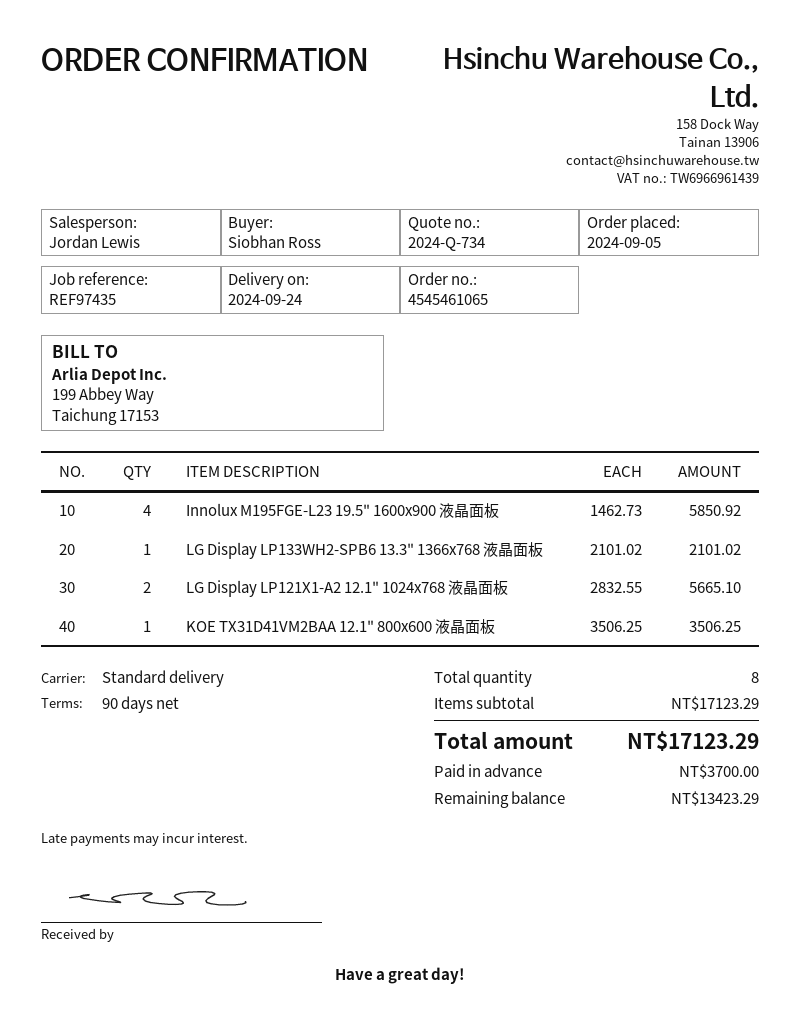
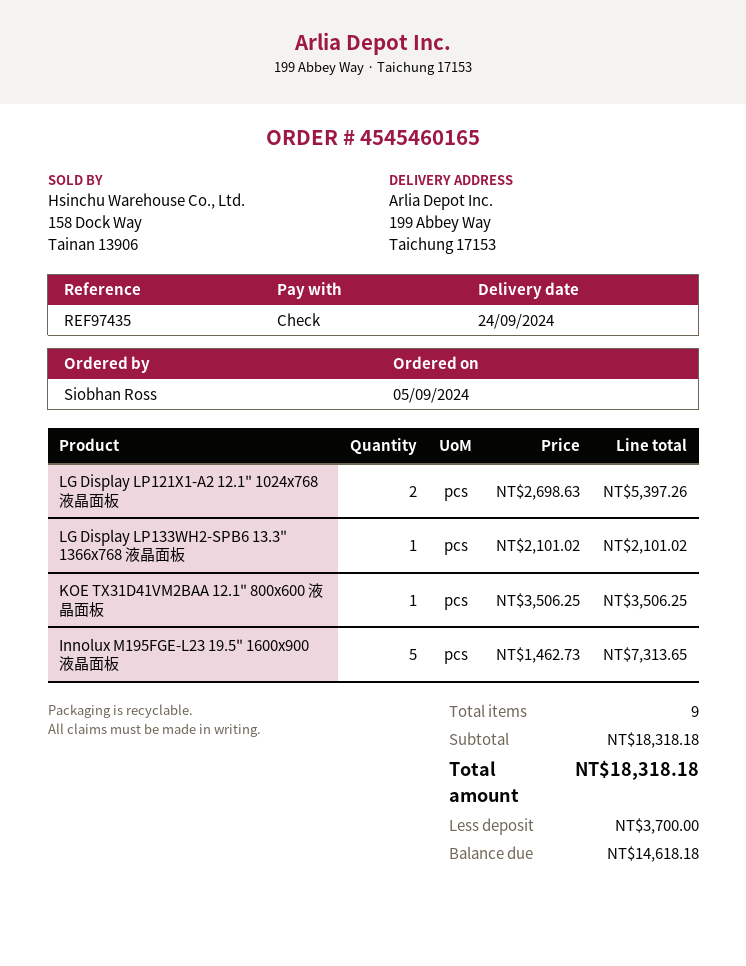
order number: 4545461065 -> 4545460165
Innolux M195FGE-L23 19.5" 1600x900 液晶面板: 4 x 1462.73 = 5850.92 -> 5 x 1462.73 = 7313.65
LG Display LP121X1-A2 12.1" 1024x768 液晶面板: 2 x 2832.55 = 5665.10 -> 2 x 2698.63 = 5397.26
total quantity: 8 -> 9
subtotal: 17123.29 -> 18318.18
total: 17123.29 -> 18318.18
balance: 13423.29 -> 14618.18

